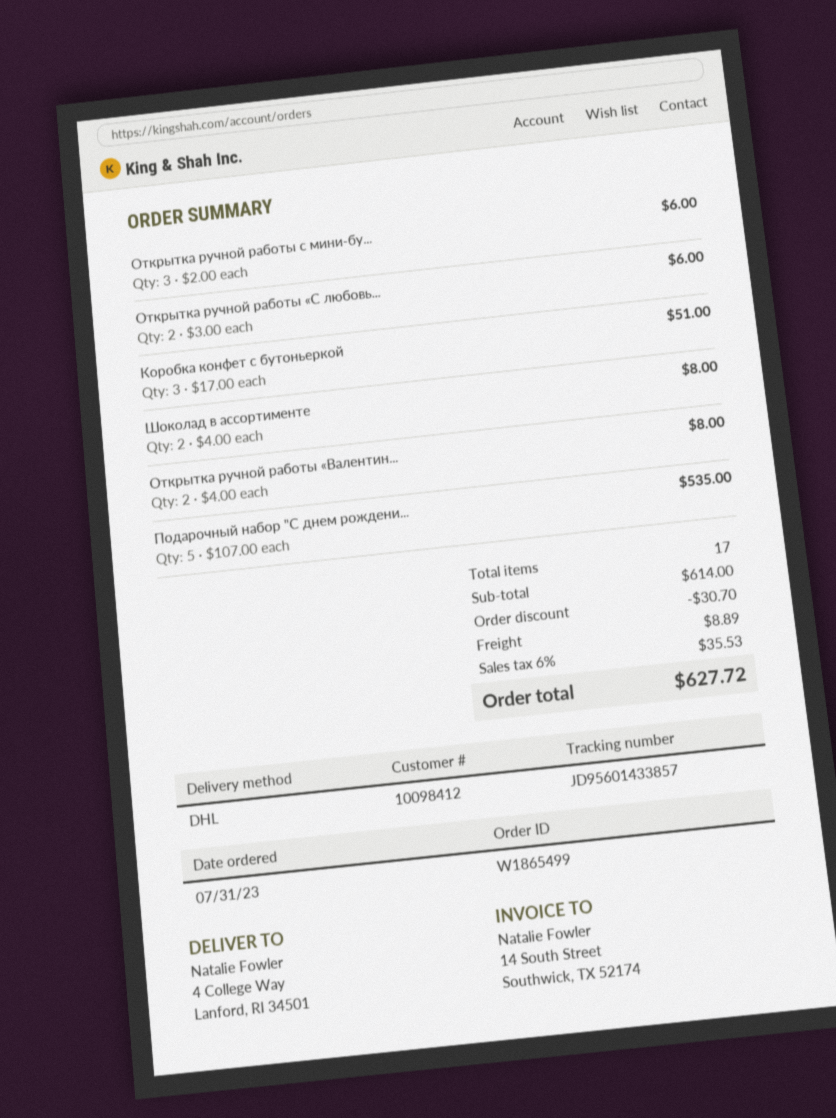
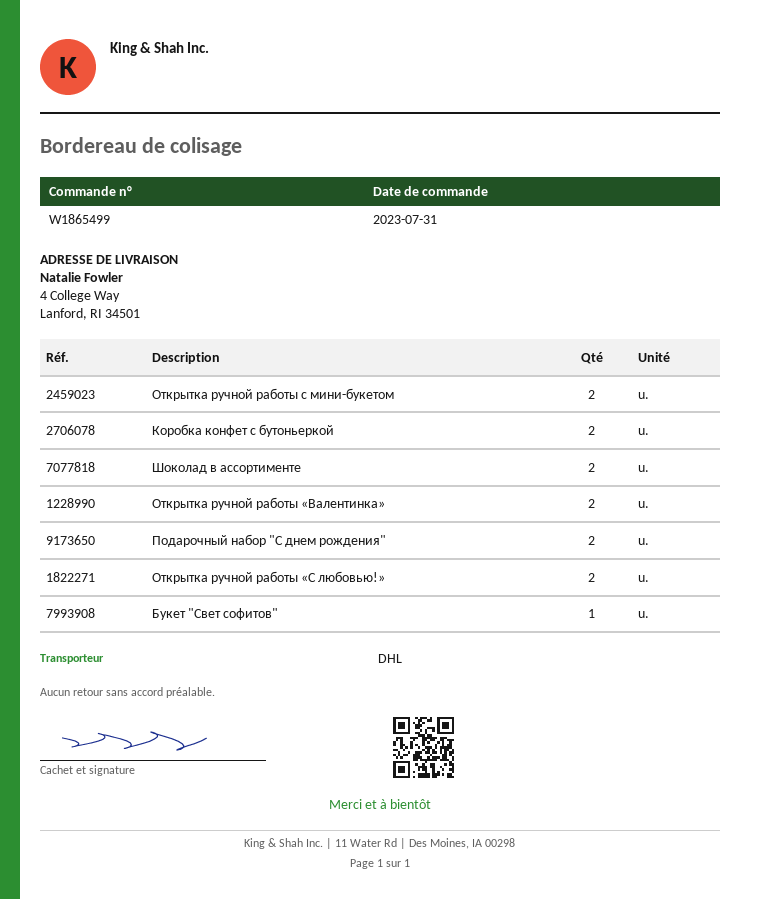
Открытка ручной работы с мини-бу...: 3 -> 2
Коробка конфет с бутоньеркой: 3 -> 2
Подарочный набор "С днем рождени...: 5 -> 2
Букет "Свет софитов": none -> 1

